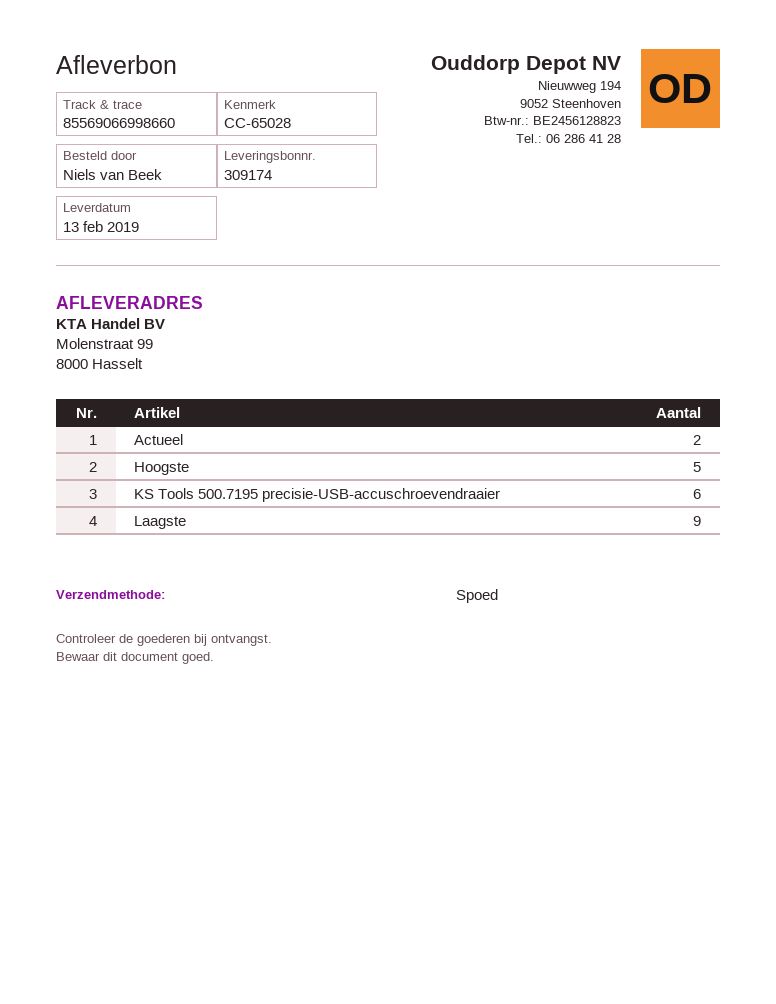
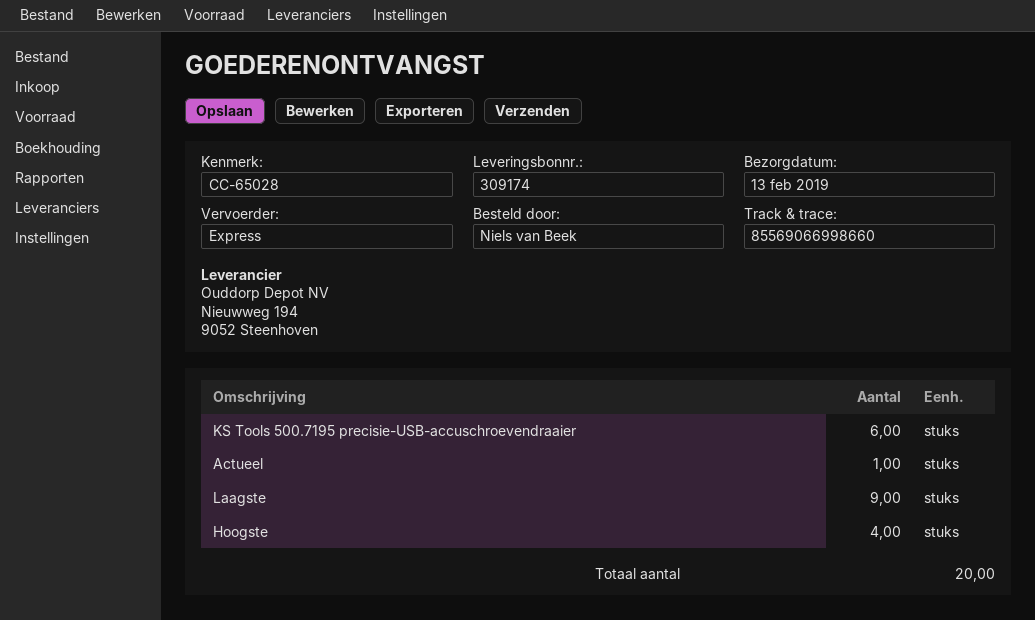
Actueel: 2 -> 1
Hoogste: 5 -> 4

